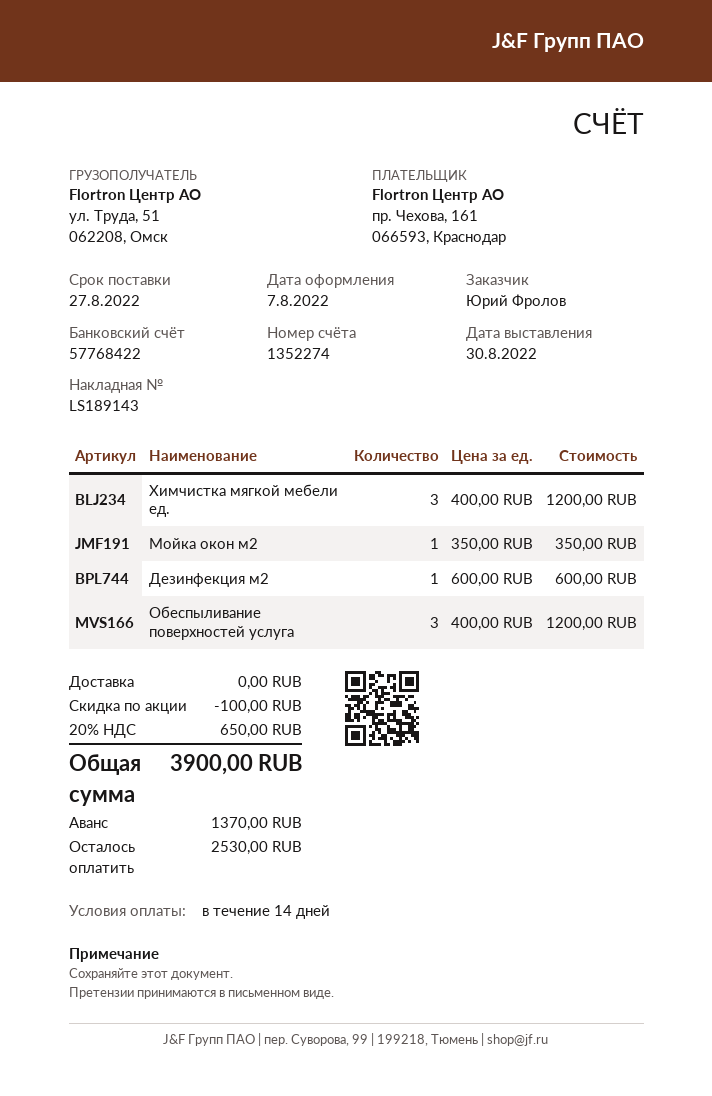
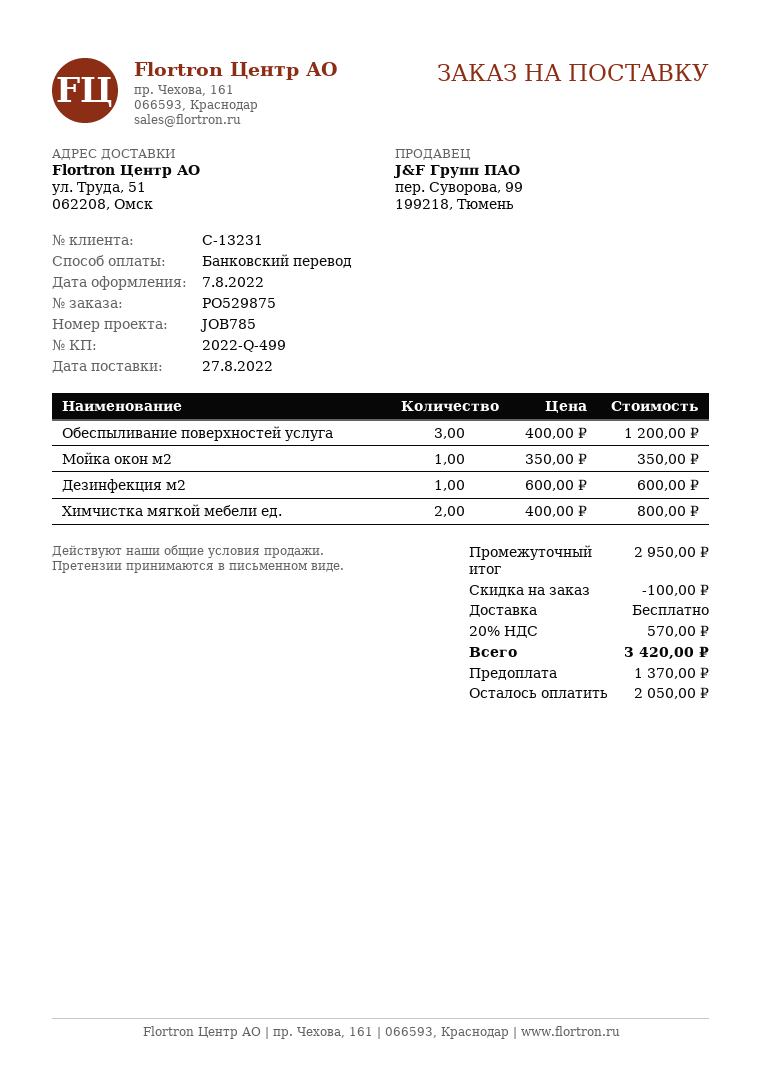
Химчистка мягкой мебели ед.: 3 x 400.00 = 1200.00 -> 2 x 400.00 = 800.00
tax: 20% = 650.00 -> 20% = 570.00
total: 3900.00 -> 3420.00
balance: 2530.00 -> 2050.00

